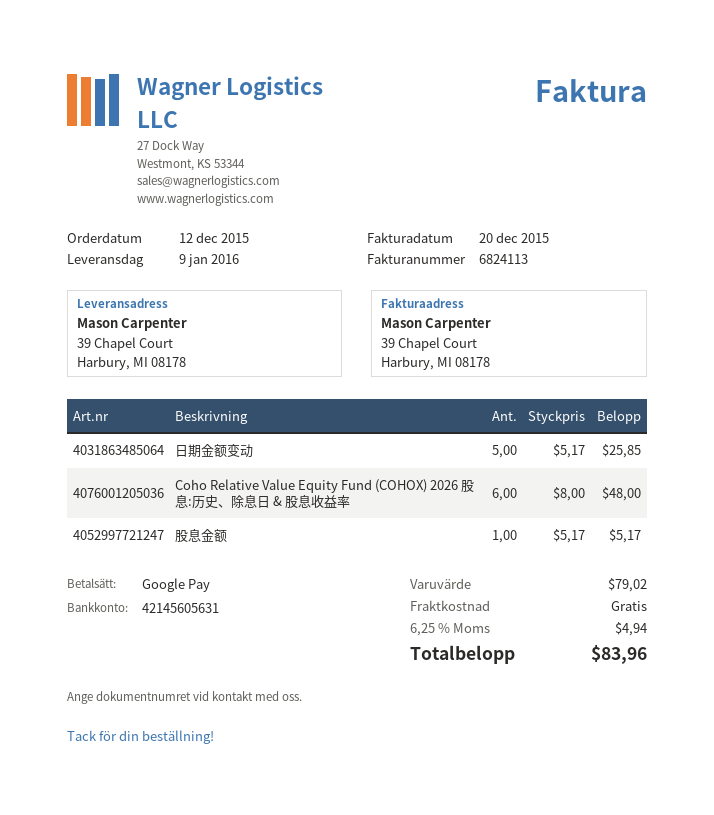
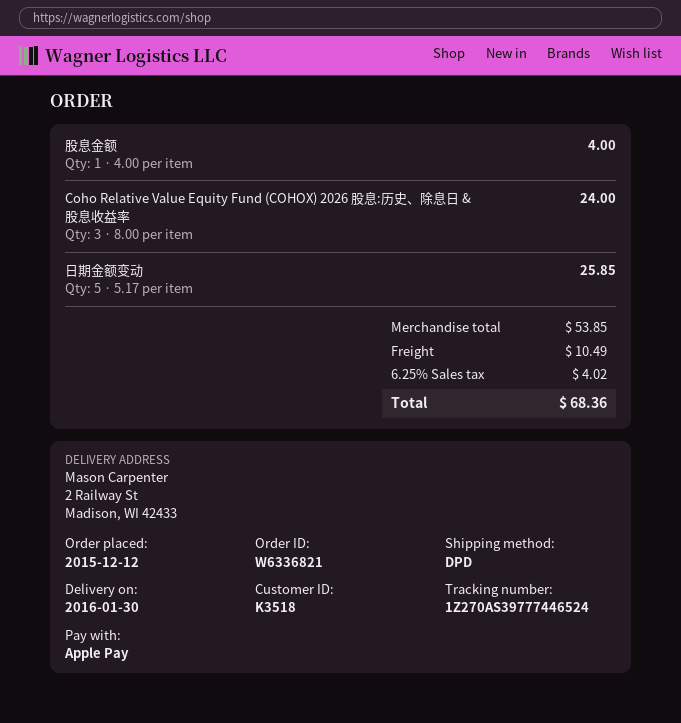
delivery date: 2016-01-09 -> 2016-01-30
payment method: Google Pay -> Apple Pay
ship to: 39 Chapel Court, Harbury, MI 08178 -> 2 Railway St, Madison, WI 42433
Coho Relative Value Equity Fund (COHOX) 2026 股息:历史、除息日 & 股息收益率: 6 x 8.00 = 48.00 -> 3 x 8.00 = 24.00
股息金额: 1 x 5.17 = 5.17 -> 1 x 4.00 = 4.00
subtotal: 79.02 -> 53.85
shipping: 0.00 -> 10.49
tax: 6.25% = 4.94 -> 6.25% = 4.02
total: 83.96 -> 68.36

